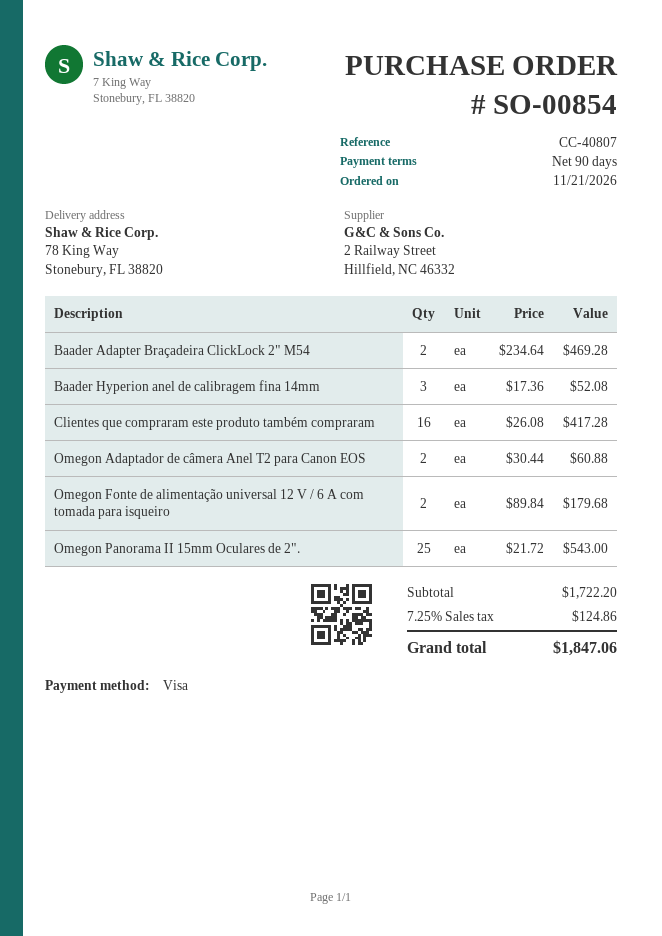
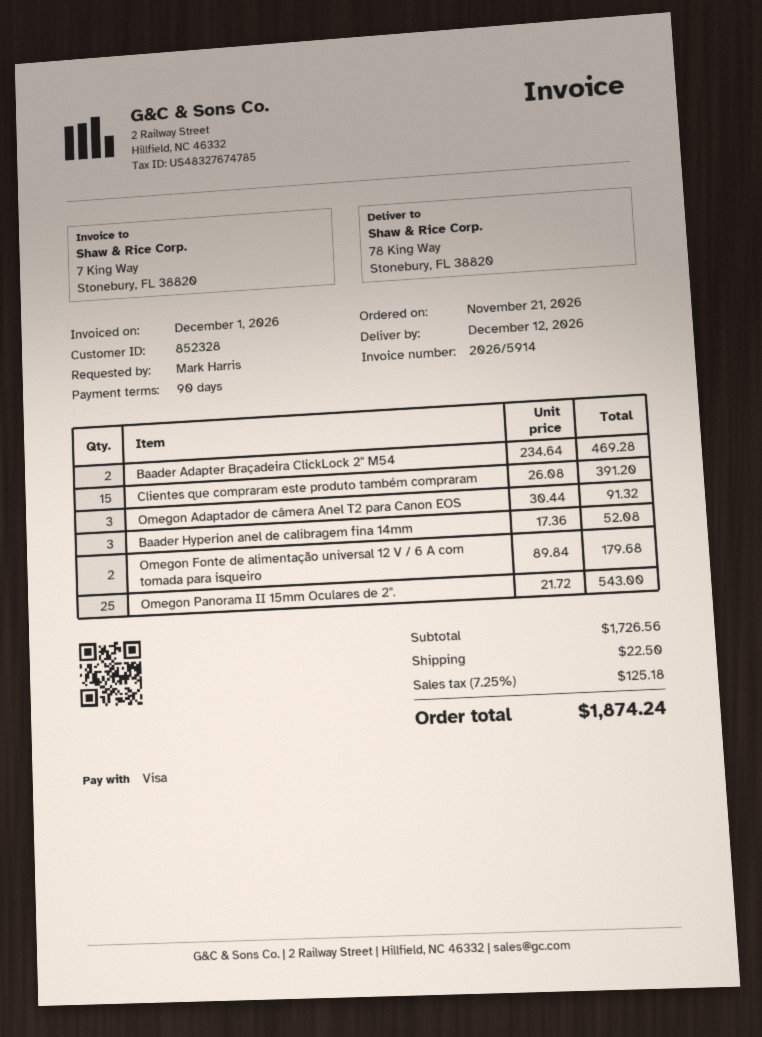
Clientes que compraram este produto também compraram: 16 x 26.08 = 417.28 -> 15 x 26.08 = 391.20
Omegon Adaptador de câmera Anel T2 para Canon EOS: 2 x 30.44 = 60.88 -> 3 x 30.44 = 91.32
subtotal: 1722.20 -> 1726.56
shipping: none -> 22.50
tax: 7.25% = 124.86 -> 7.25% = 125.18
total: 1847.06 -> 1874.24

